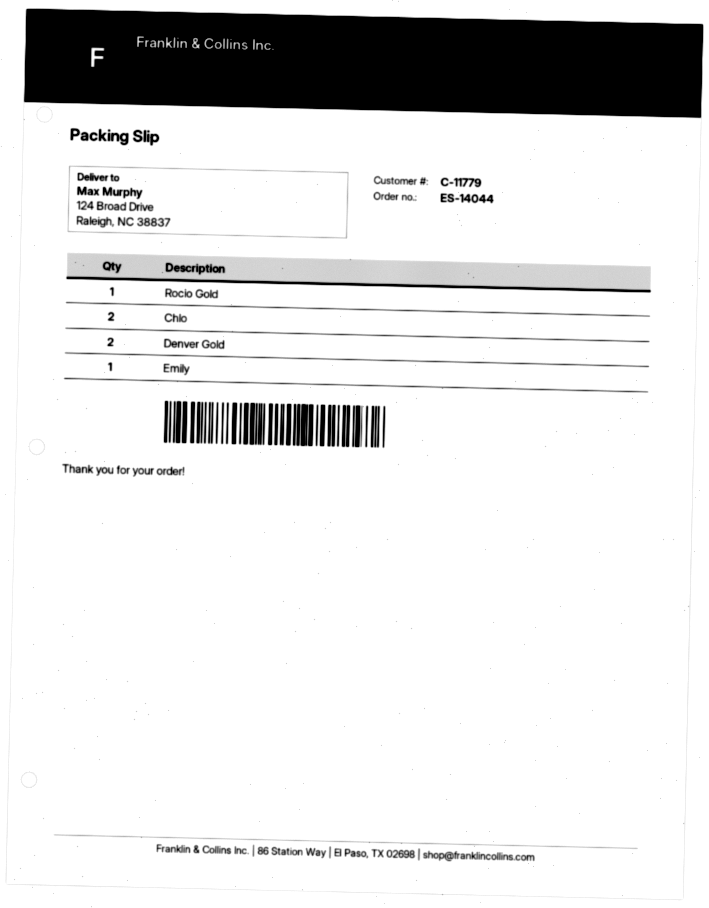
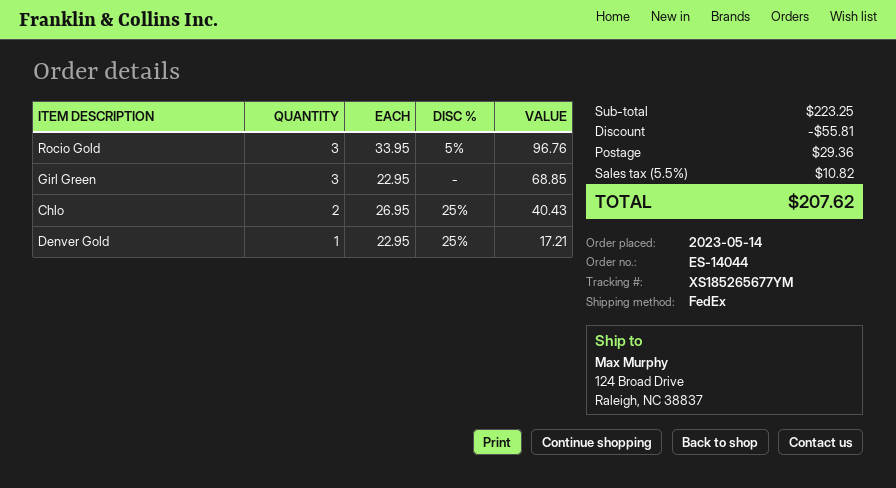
Rocio Gold: 1 -> 3
Denver Gold: 2 -> 1
Emily: 1 -> none
Girl Green: none -> 3

